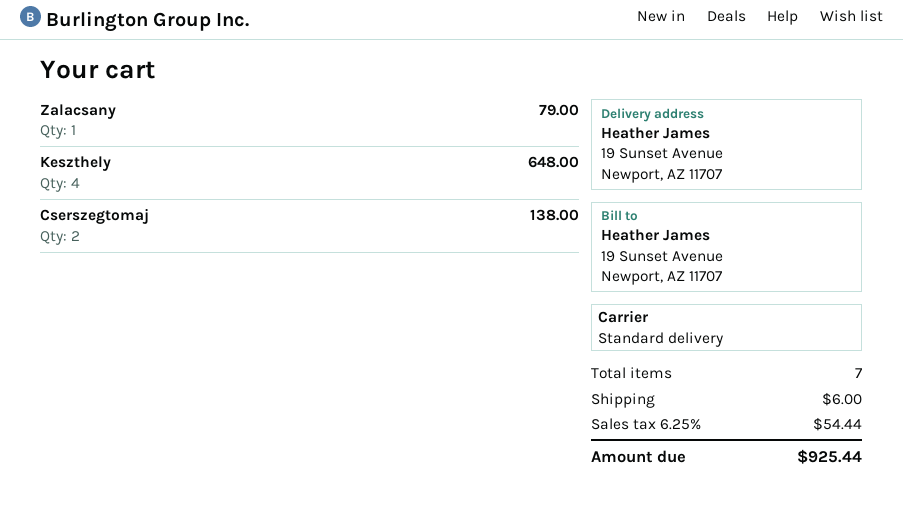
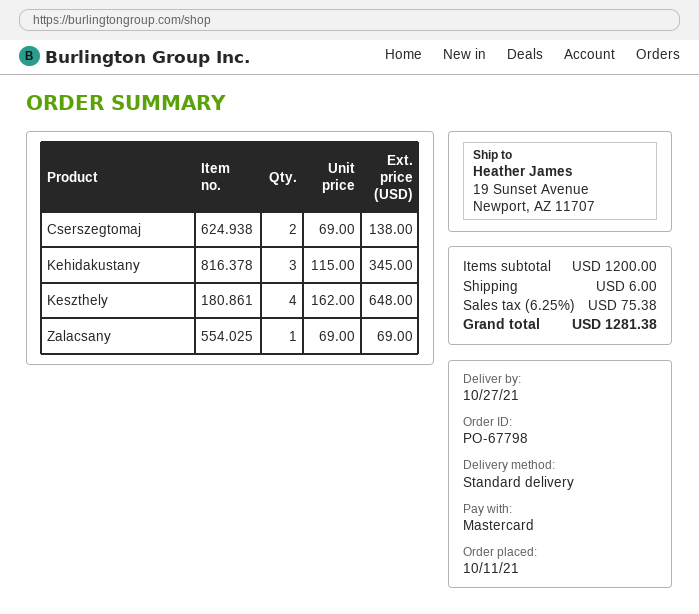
Zalacsany: 1 for 79.00 -> 1 for 69.00
Kehidakustany: none -> 3 for 345.00
tax: 6.25% = 54.44 -> 6.25% = 75.38
total: 925.44 -> 1281.38

